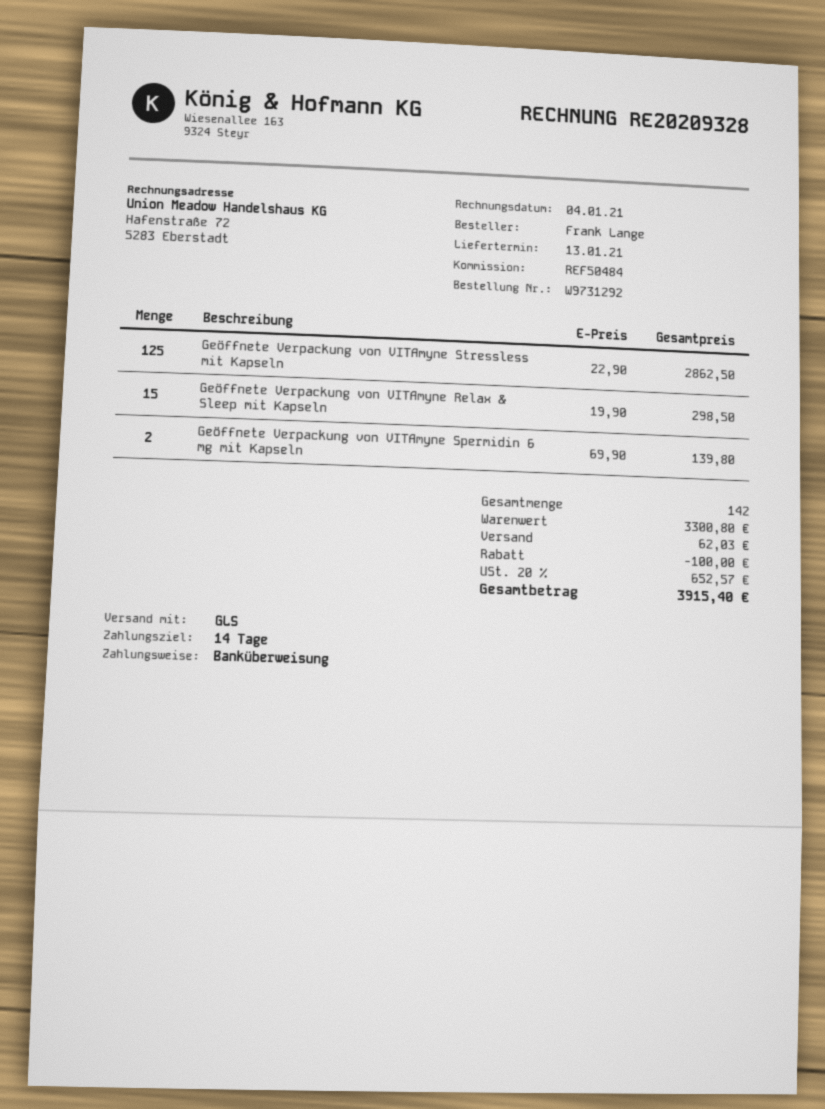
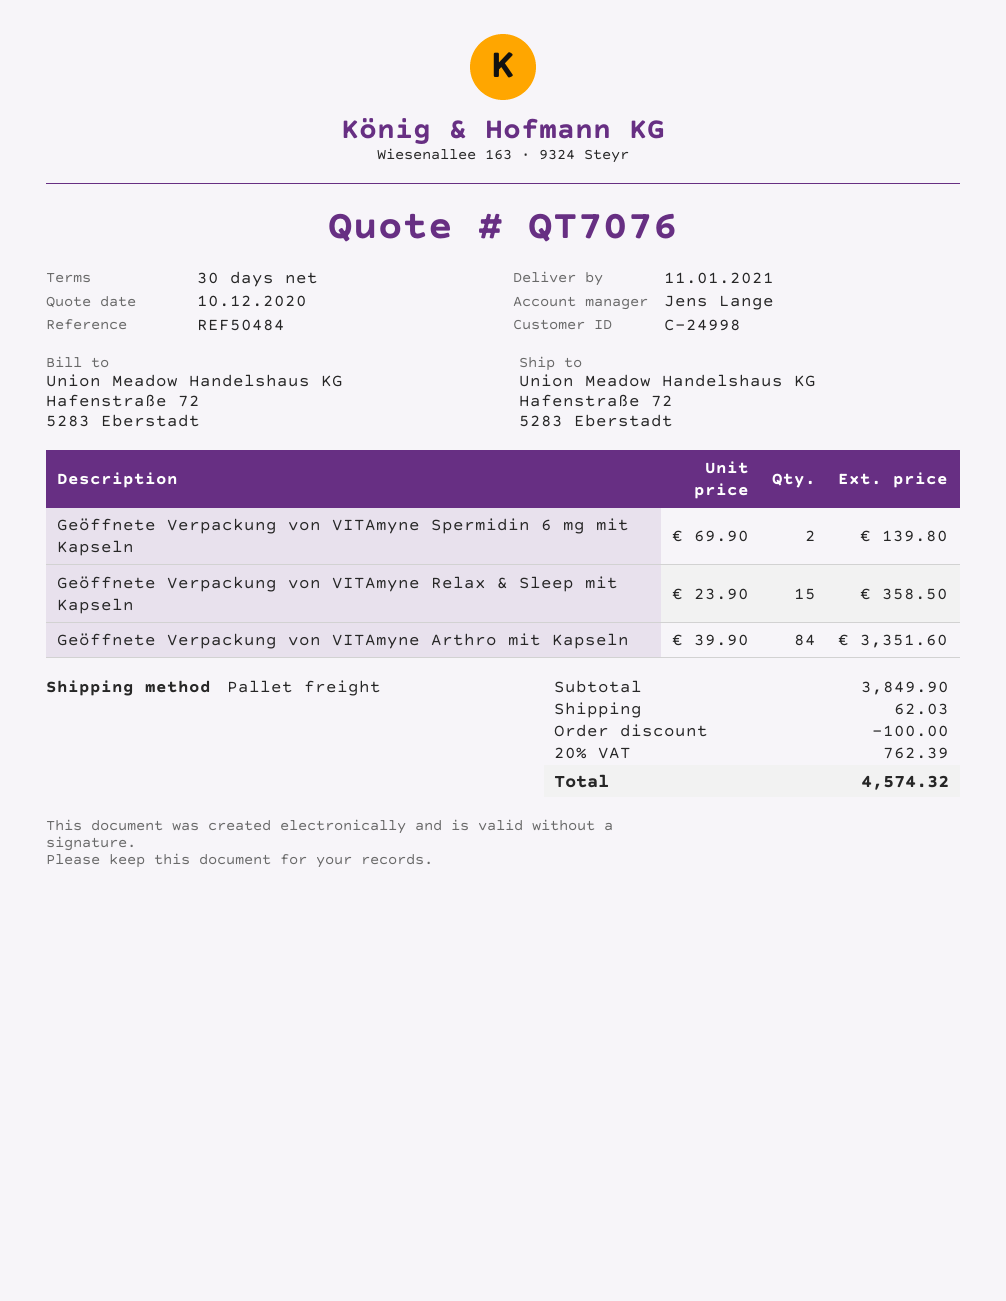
delivery date: 2021-01-13 -> 2021-01-11
payment terms: 14 days -> 30 days
shipping method: GLS -> pallet freight
Geöffnete Verpackung von VITAmyne Stressless mit Kapseln: 125 x 22.90 = 2862.50 -> none
Geöffnete Verpackung von VITAmyne Relax & Sleep mit Kapseln: 15 x 19.90 = 298.50 -> 15 x 23.90 = 358.50
Geöffnete Verpackung von VITAmyne Arthro mit Kapseln: none -> 84 x 39.90 = 3351.60
subtotal: 3300.80 -> 3849.90
tax: 20% = 652.57 -> 20% = 762.39
total: 3915.40 -> 4574.32

